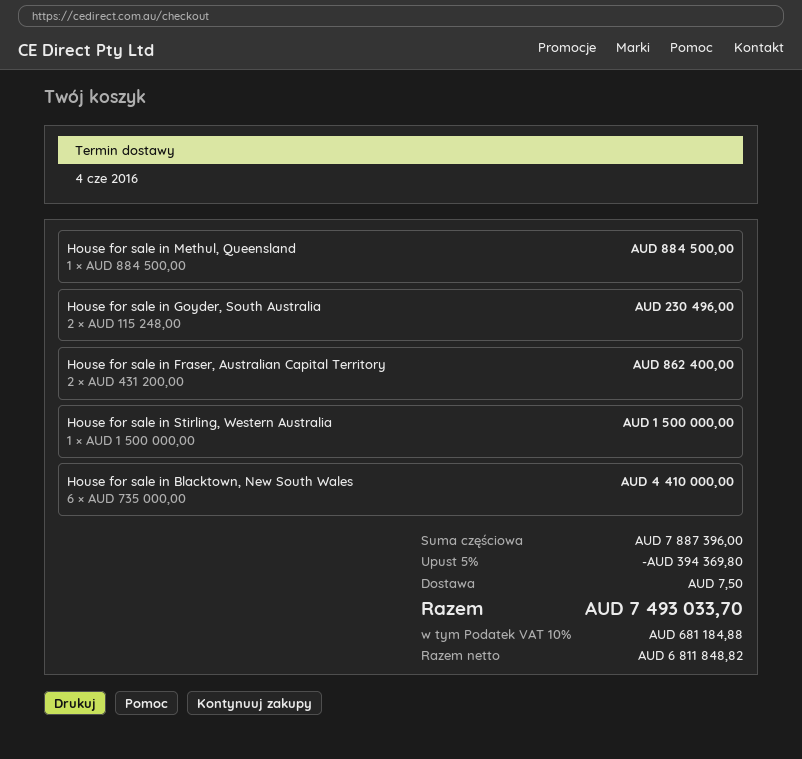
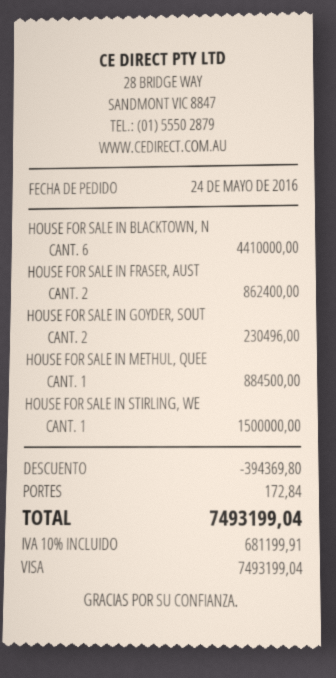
shipping: 7.50 -> 172.84
tax: 10% = 681184.88 -> 10% = 681199.91
total: 7493033.70 -> 7493199.04

